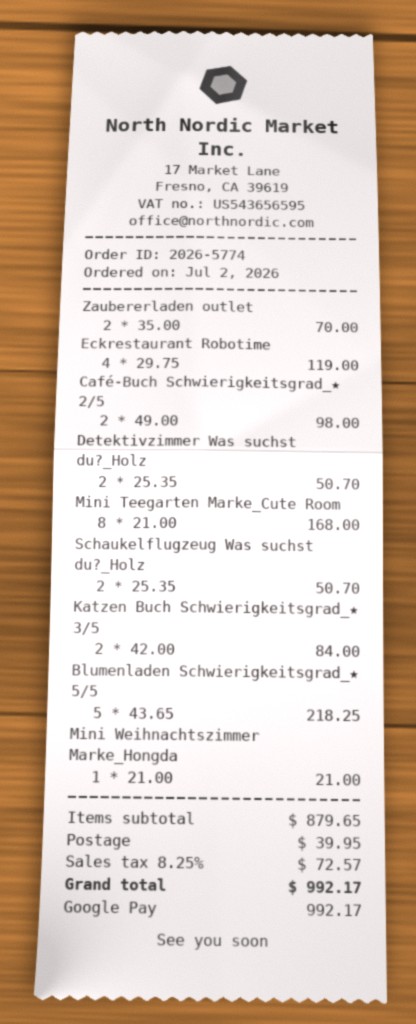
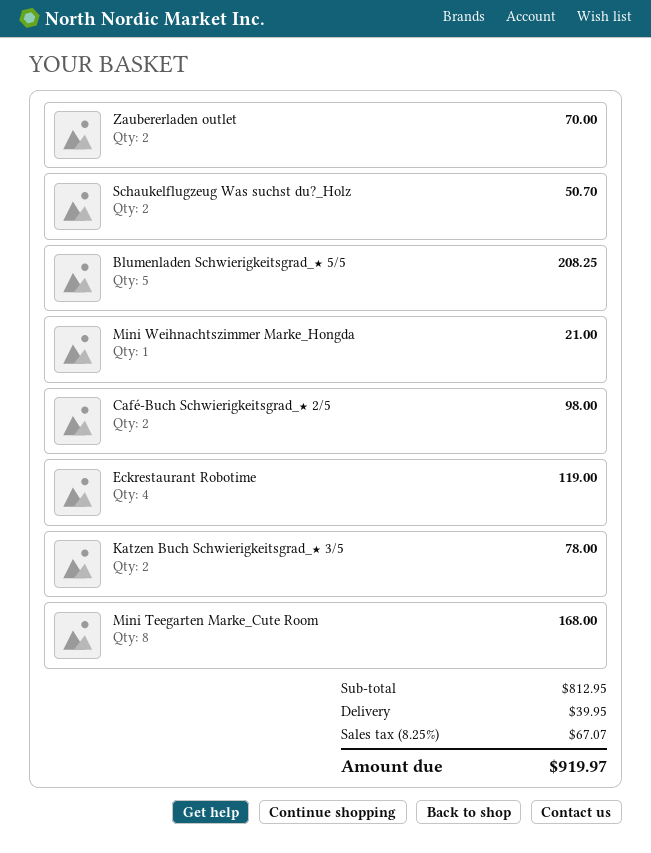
Detektivzimmer Was suchst du?_Holz: 2 for 50.70 -> none
Katzen Buch Schwierigkeitsgrad_★ 3/5: 2 for 84.00 -> 2 for 78.00
Blumenladen Schwierigkeitsgrad_★ 5/5: 5 for 218.25 -> 5 for 208.25
subtotal: 879.65 -> 812.95
tax: 8.25% = 72.57 -> 8.25% = 67.07
total: 992.17 -> 919.97

